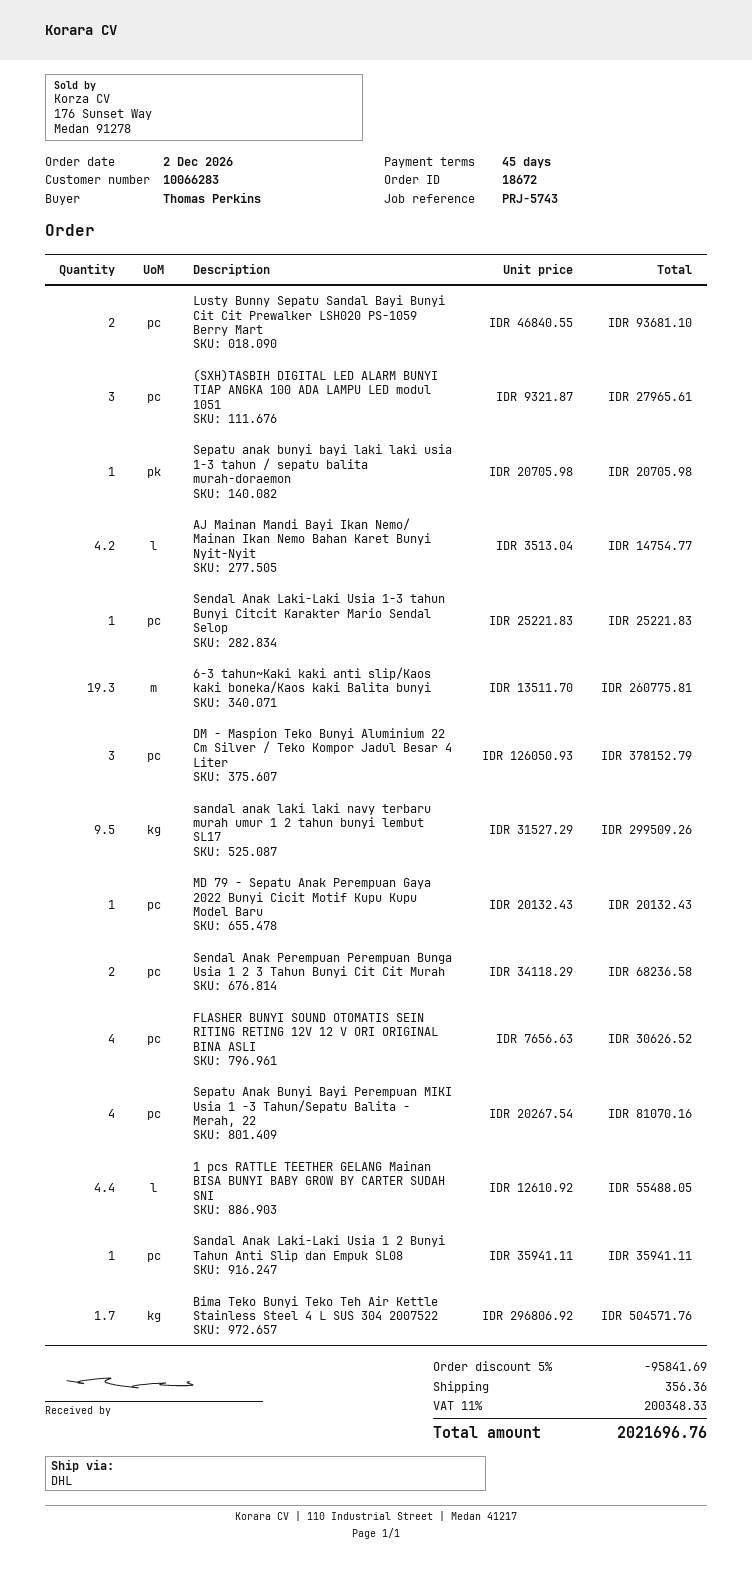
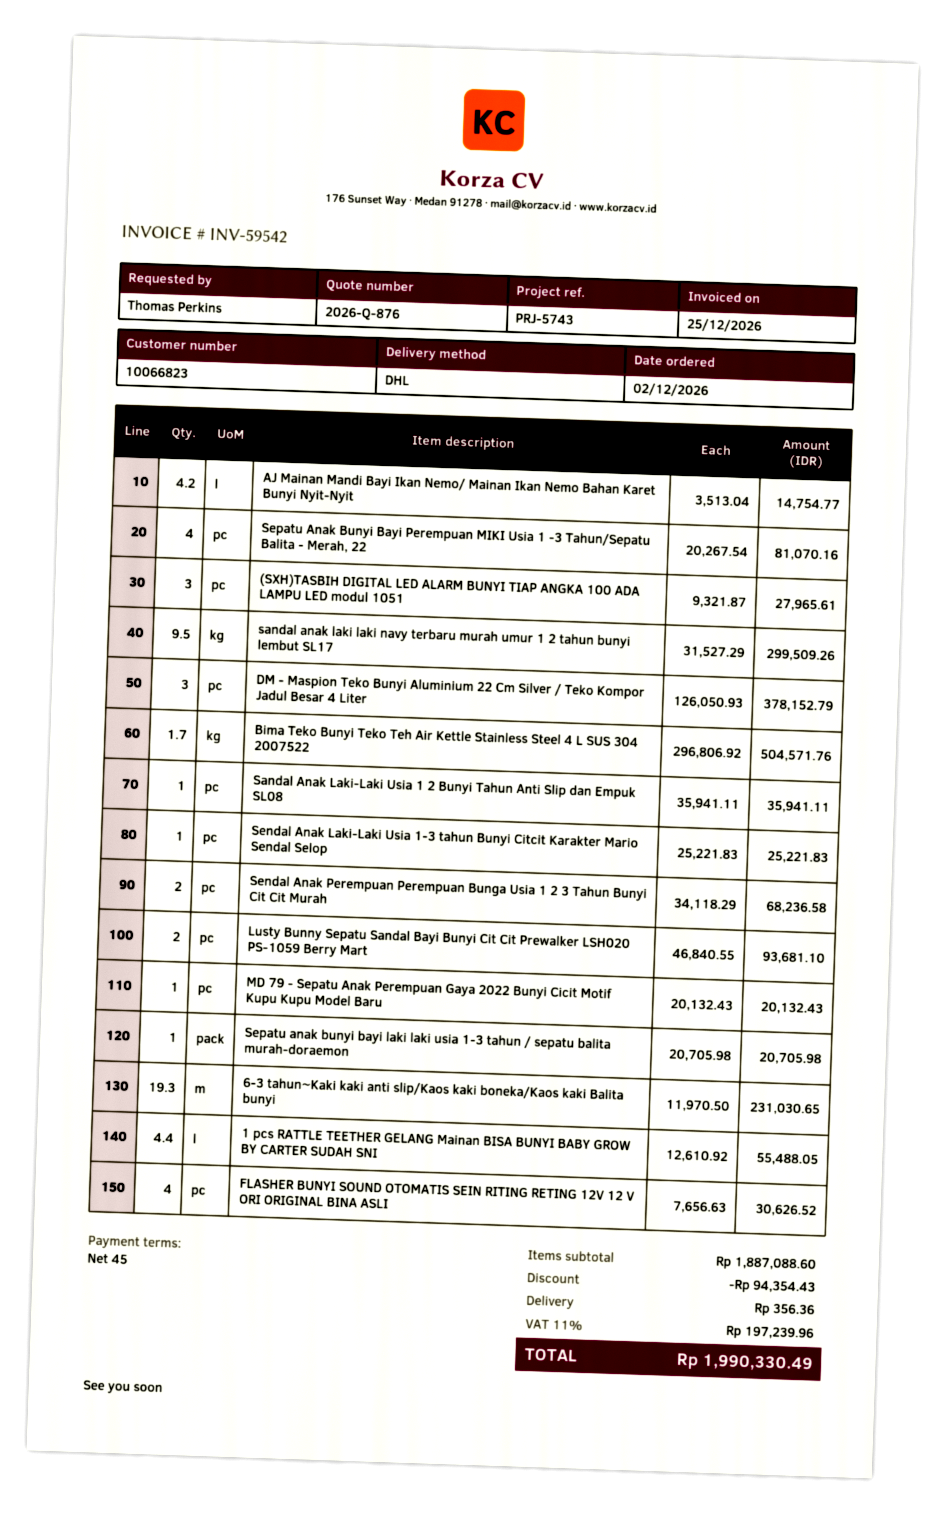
customer number: 10066283 -> 10066823
6-3 tahun~Kaki kaki anti slip/Kaos kaki boneka/Kaos kaki Balita bunyi: 19.3 x 13511.70 = 260775.81 -> 19.3 x 11970.50 = 231030.65
discount: 95841.69 -> 94354.43
tax: 11% = 200348.33 -> 11% = 197239.96
total: 2021696.76 -> 1990330.49

